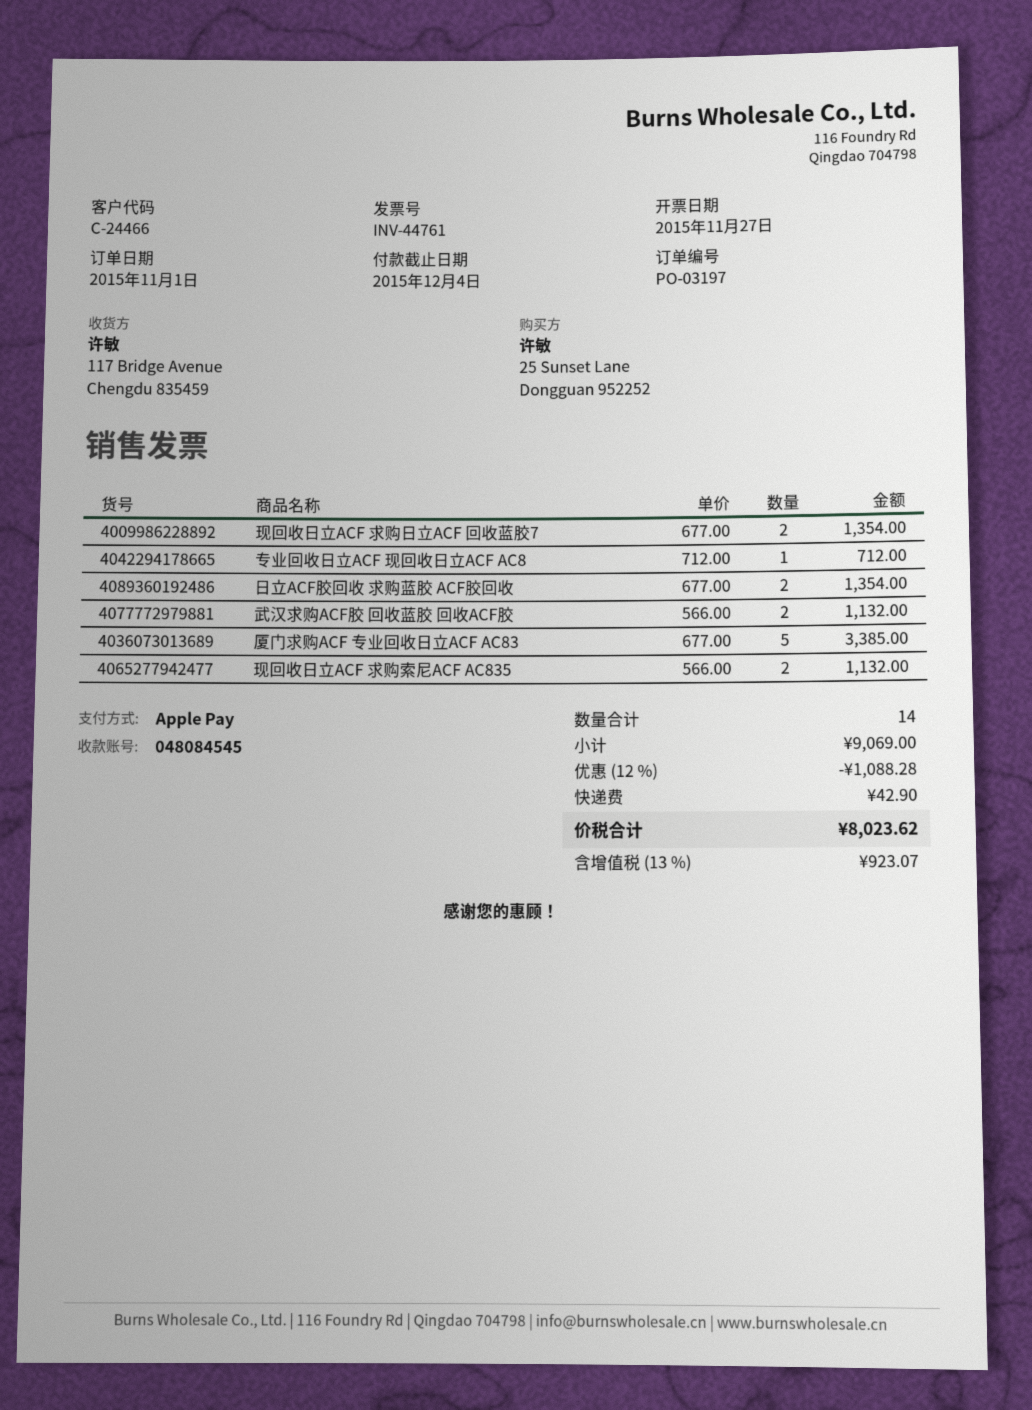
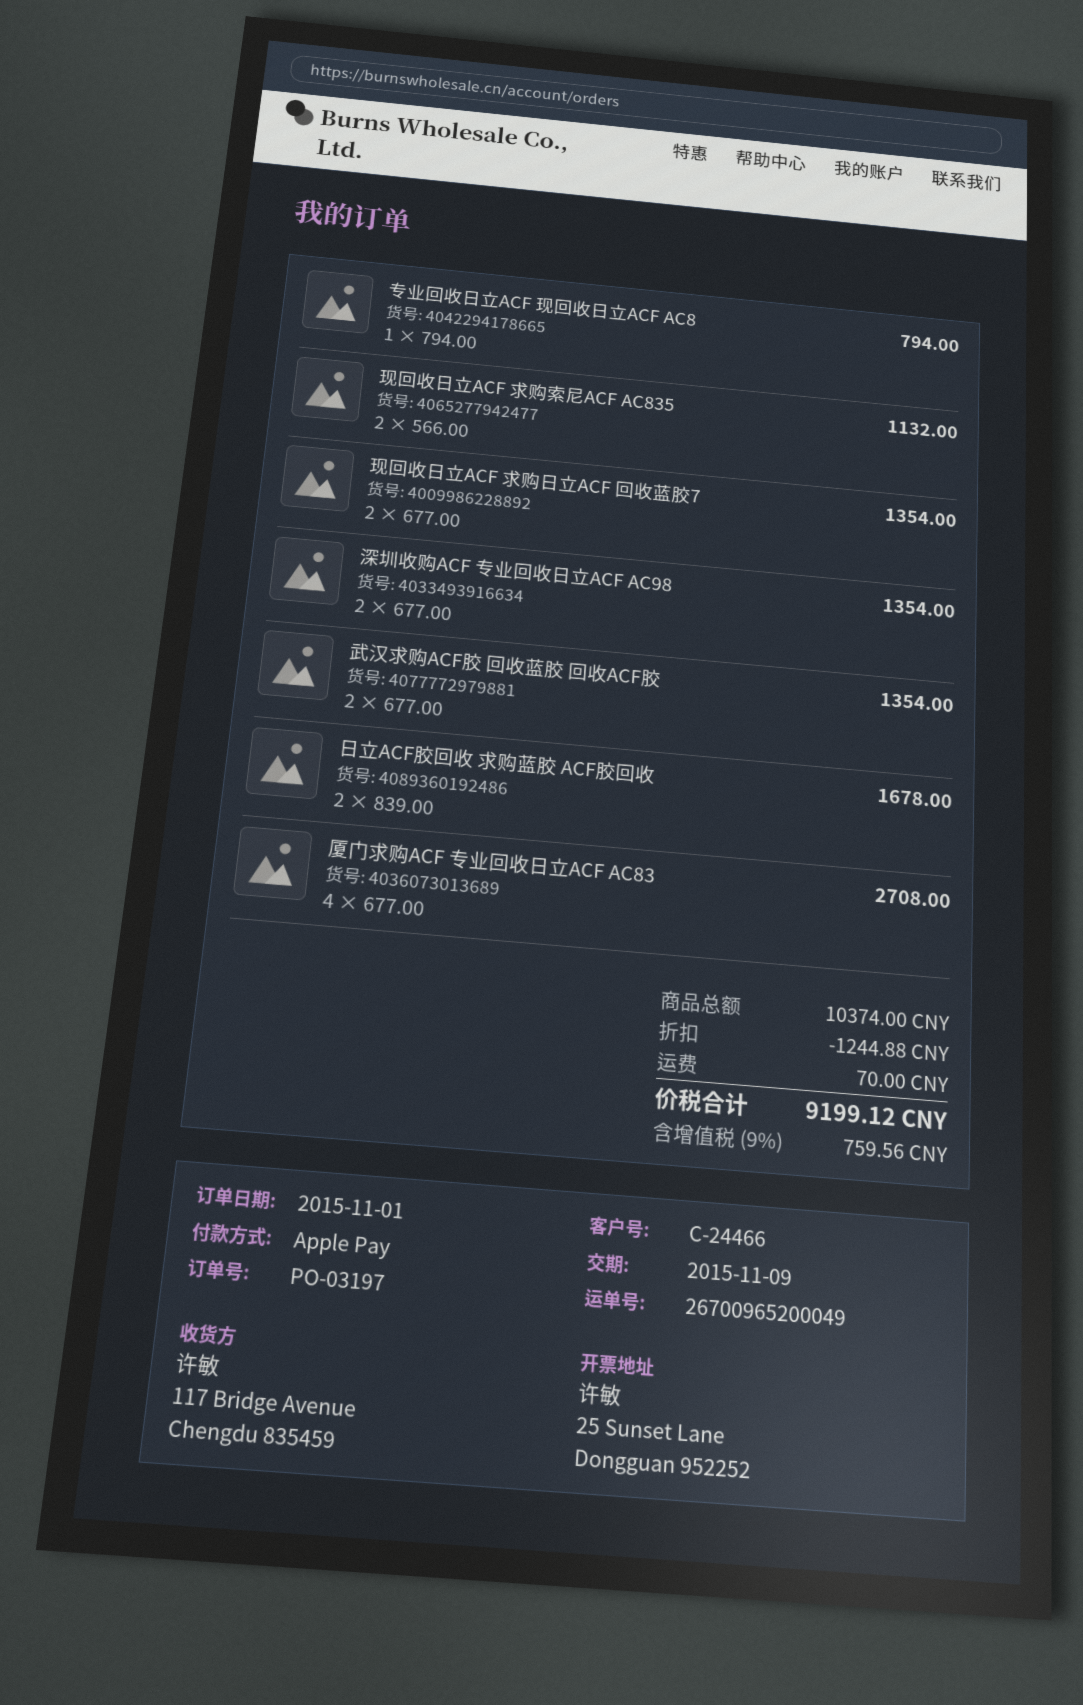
专业回收日立ACF 现回收日立ACF AC8: 1 x 712.00 = 712.00 -> 1 x 794.00 = 794.00
日立ACF胶回收 求购蓝胶 ACF胶回收: 2 x 677.00 = 1354.00 -> 2 x 839.00 = 1678.00
武汉求购ACF胶 回收蓝胶 回收ACF胶: 2 x 566.00 = 1132.00 -> 2 x 677.00 = 1354.00
厦门求购ACF 专业回收日立ACF AC83: 5 x 677.00 = 3385.00 -> 4 x 677.00 = 2708.00
深圳收购ACF 专业回收日立ACF AC98: none -> 2 x 677.00 = 1354.00
subtotal: 9069.00 -> 10374.00
discount: 1088.28 -> 1244.88
shipping: 42.90 -> 70.00
tax: 13% = 923.07 -> 9% = 759.56
total: 8023.62 -> 9199.12

